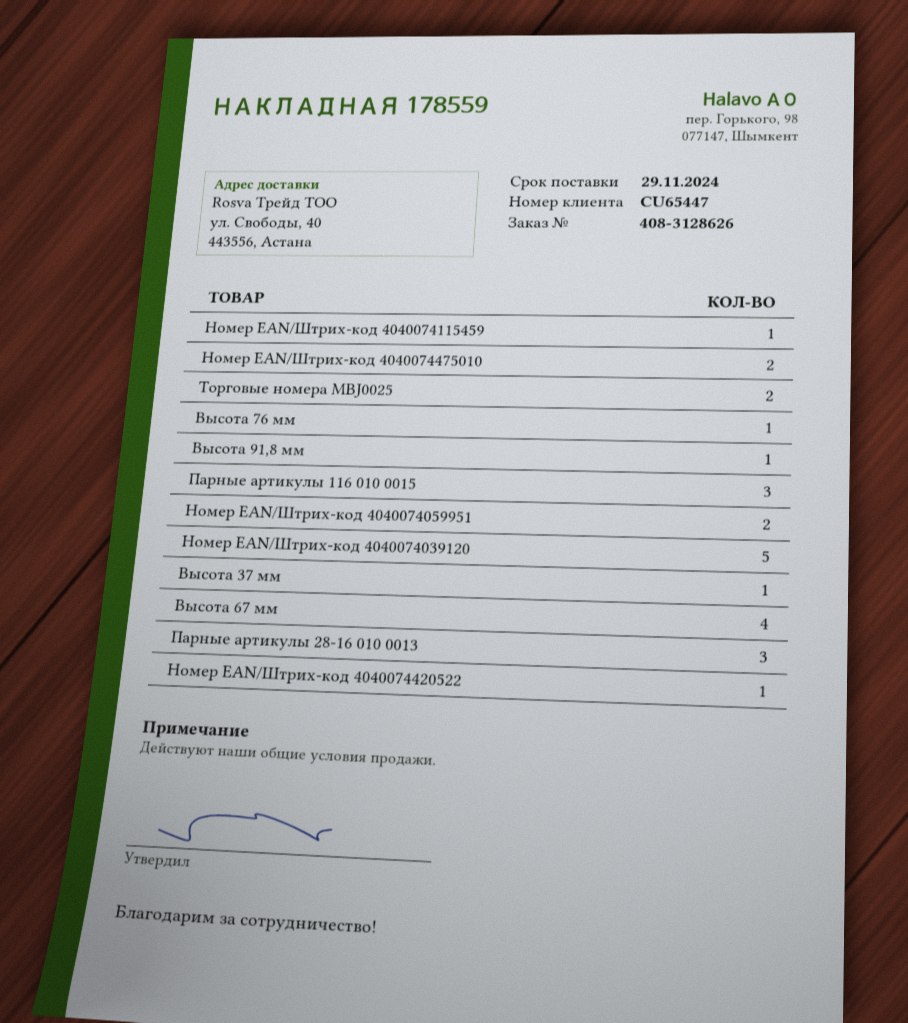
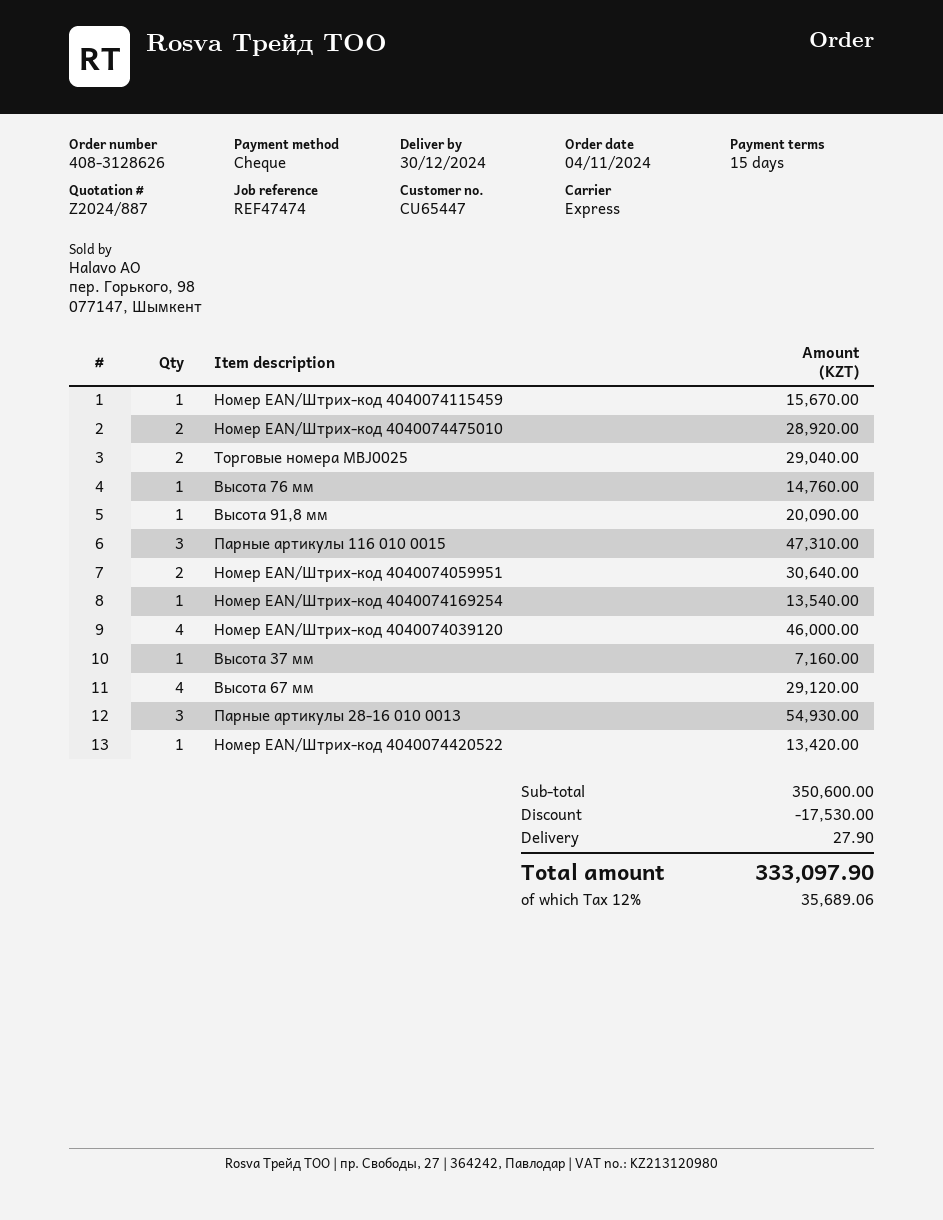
delivery date: 2024-11-29 -> 2024-12-30
Номер EAN/Штрих-код 4040074039120: 5 -> 4
Номер EAN/Штрих-код 4040074169254: none -> 1

